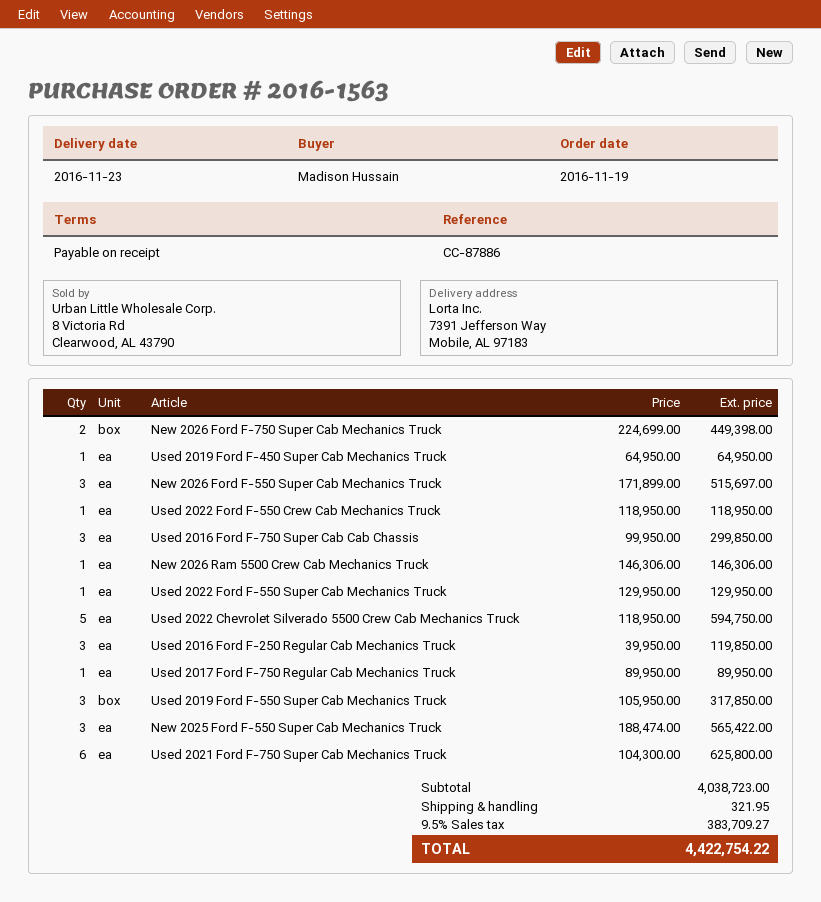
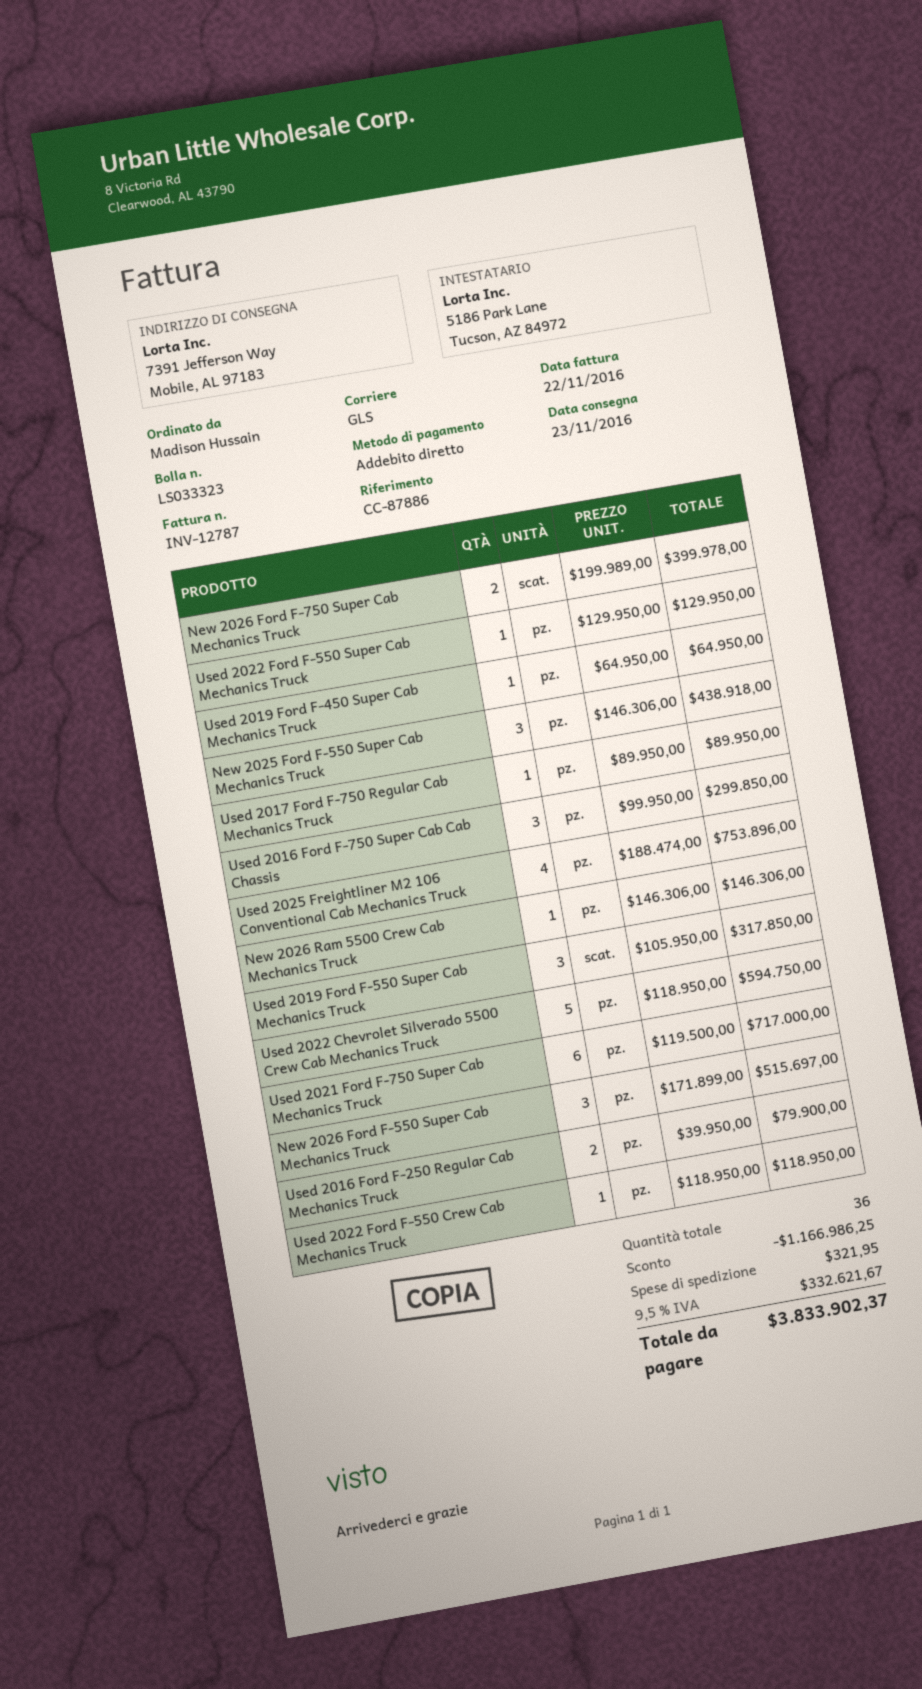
New 2026 Ford F-750 Super Cab Mechanics Truck: 2 x 224699.00 = 449398.00 -> 2 x 199989.00 = 399978.00
Used 2016 Ford F-250 Regular Cab Mechanics Truck: 3 x 39950.00 = 119850.00 -> 2 x 39950.00 = 79900.00
New 2025 Ford F-550 Super Cab Mechanics Truck: 3 x 188474.00 = 565422.00 -> 3 x 146306.00 = 438918.00
Used 2021 Ford F-750 Super Cab Mechanics Truck: 6 x 104300.00 = 625800.00 -> 6 x 119500.00 = 717000.00
Used 2025 Freightliner M2 106 Conventional Cab Mechanics Truck: none -> 4 x 188474.00 = 753896.00
discount: none -> 1166986.25
tax: 9.5% = 383709.27 -> 9.5% = 332621.67
total: 4422754.22 -> 3833902.37

